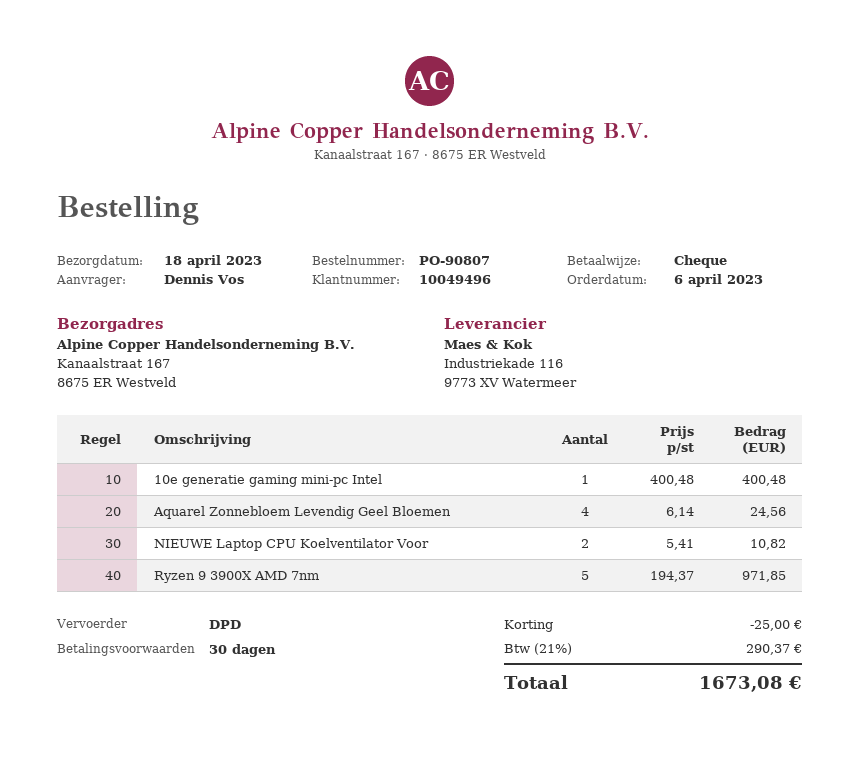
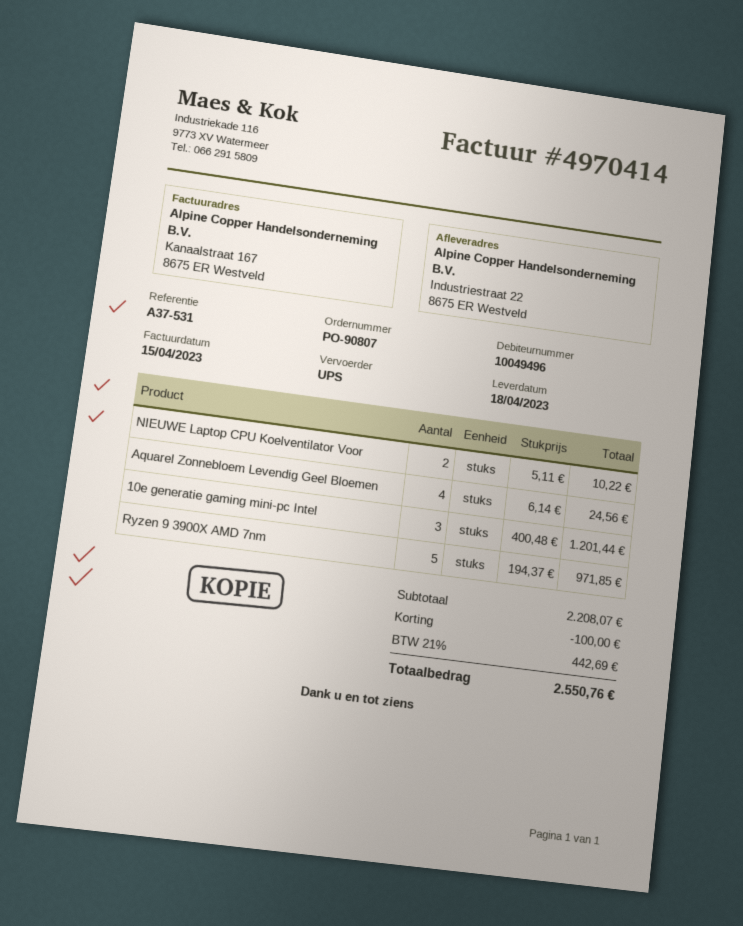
shipping method: DPD -> UPS
ship to: Kanaalstraat 167, 8675 ER Westveld -> Industriestraat 22, 8675 ER Westveld
10e generatie gaming mini-pc Intel: 1 x 400.48 = 400.48 -> 3 x 400.48 = 1201.44
NIEUWE Laptop CPU Koelventilator Voor: 2 x 5.41 = 10.82 -> 2 x 5.11 = 10.22
discount: 25.00 -> 100.00
tax: 21% = 290.37 -> 21% = 442.69
total: 1673.08 -> 2550.76

